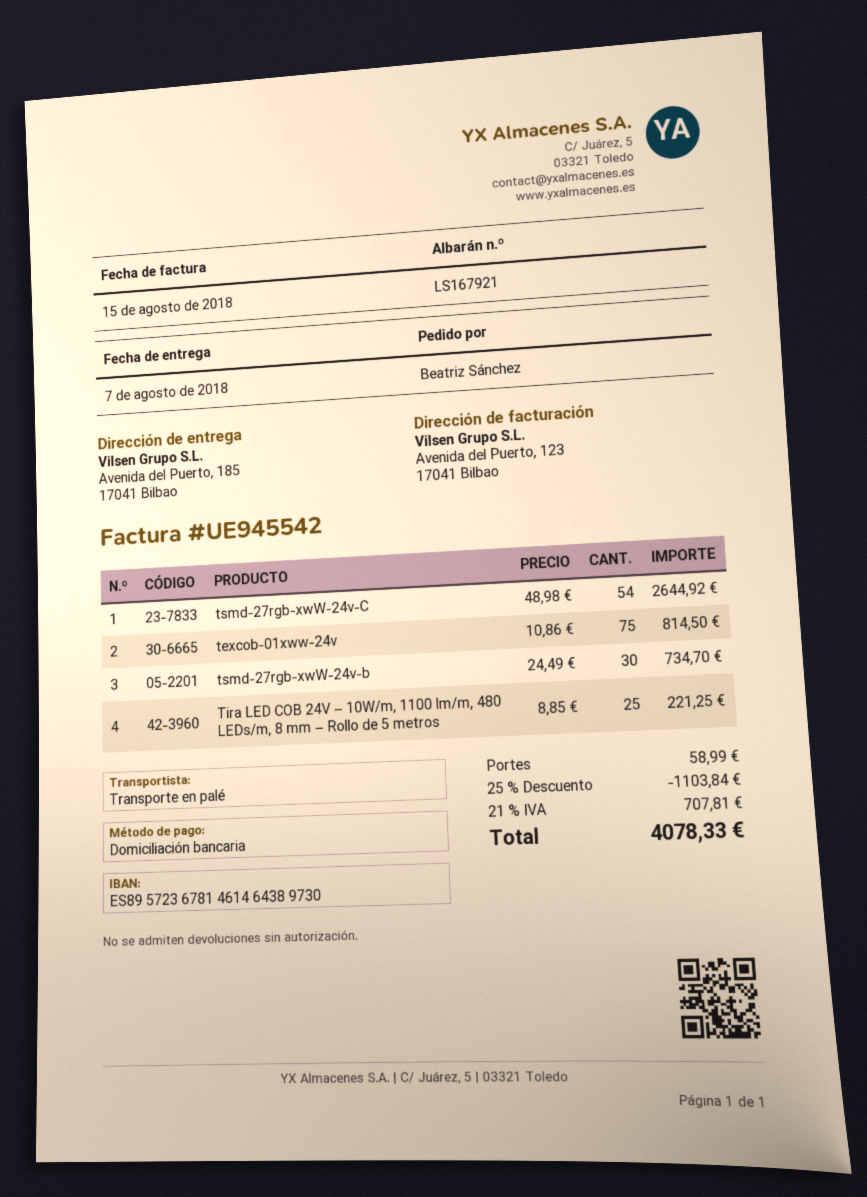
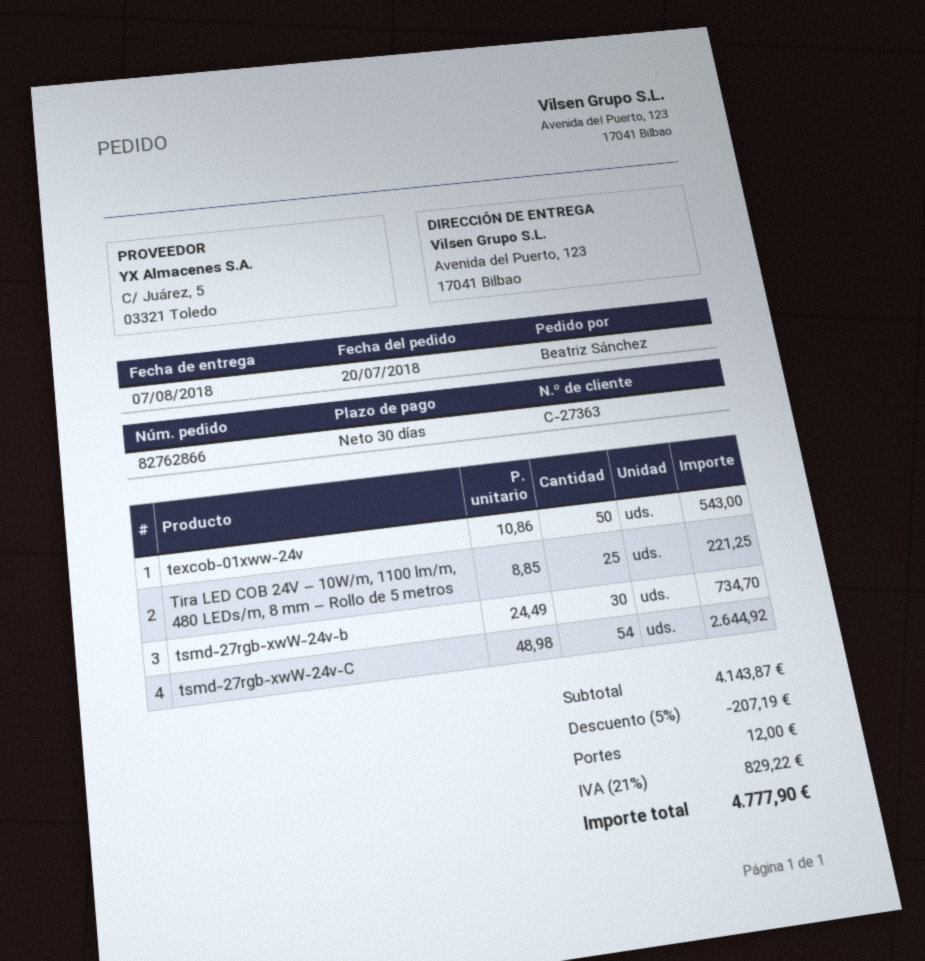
ship to: Avenida del Puerto, 185, 17041 Bilbao -> Avenida del Puerto, 123, 17041 Bilbao
texcob-01xww-24v: 75 x 10.86 = 814.50 -> 50 x 10.86 = 543.00
discount: 25% = 1103.84 -> 5% = 207.19
shipping: 58.99 -> 12.00
tax: 21% = 707.81 -> 21% = 829.22
total: 4078.33 -> 4777.90

